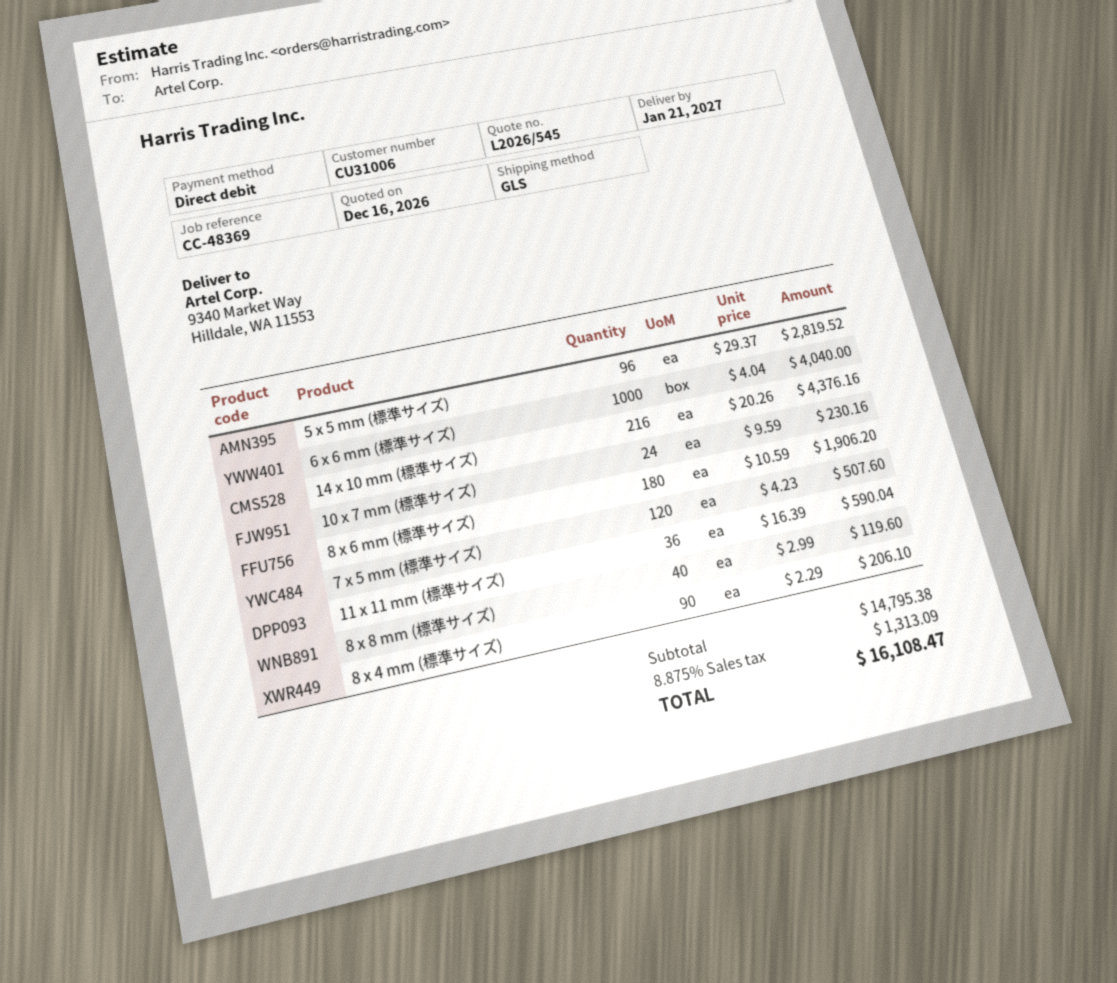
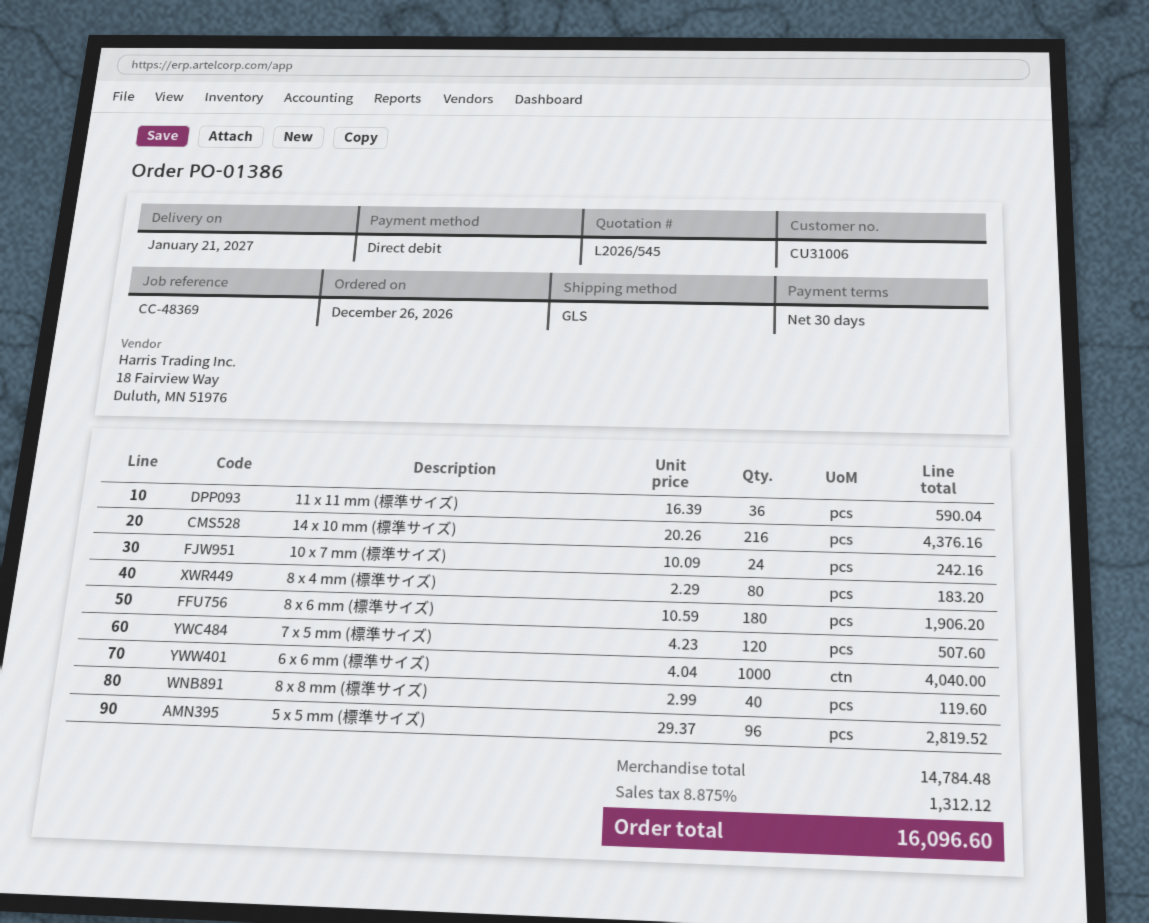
10 x 7 mm (標準サイズ): 24 x 9.59 = 230.16 -> 24 x 10.09 = 242.16
8 x 4 mm (標準サイズ): 90 x 2.29 = 206.10 -> 80 x 2.29 = 183.20
subtotal: 14795.38 -> 14784.48
tax: 8.875% = 1313.09 -> 8.875% = 1312.12
total: 16108.47 -> 16096.60

